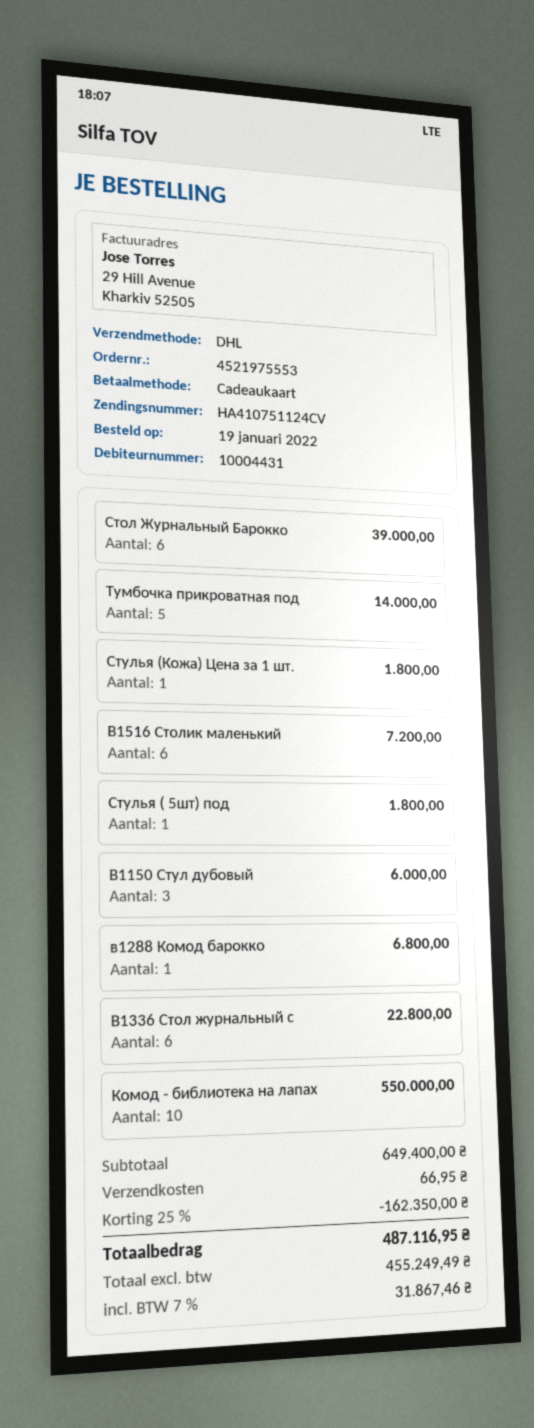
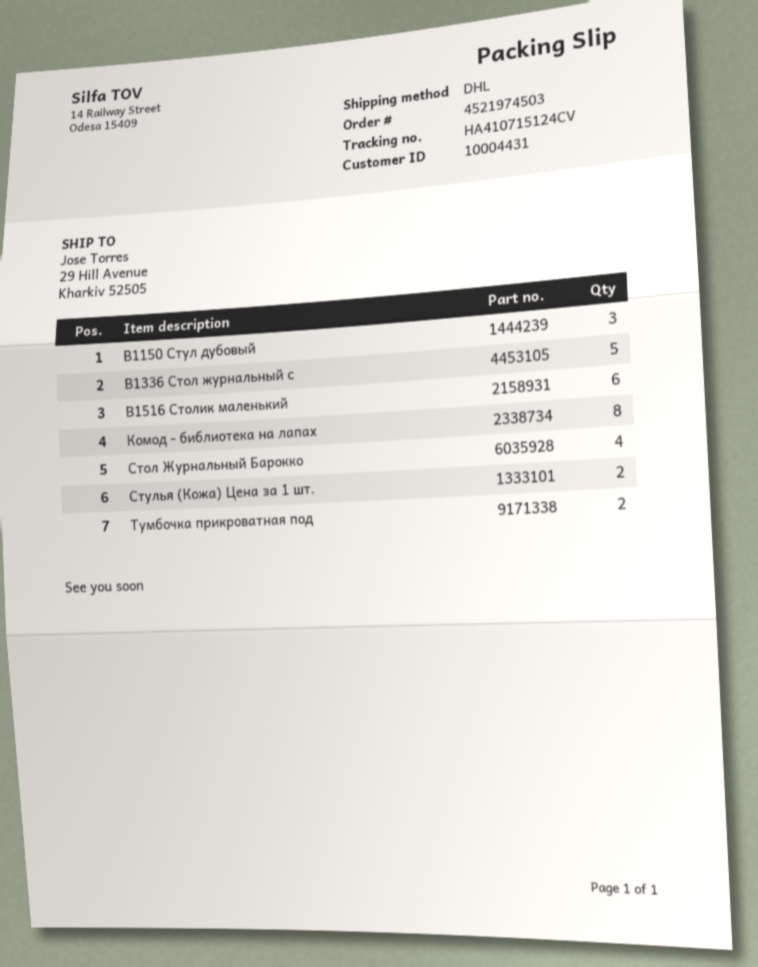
order number: 4521975553 -> 4521974503
tracking number: HA410751124CV -> HA410715124CV
Стол Журнальный Барокко: 6 -> 4
Тумбочка прикроватная под: 5 -> 2
Стулья (Кожа) Цена за 1 шт.: 1 -> 2
Стулья ( 5шт) под: 1 -> none
в1288 Комод барокко: 1 -> none
В1336 Стол журнальный с: 6 -> 5
Комод - библиотека на лапах: 10 -> 8

